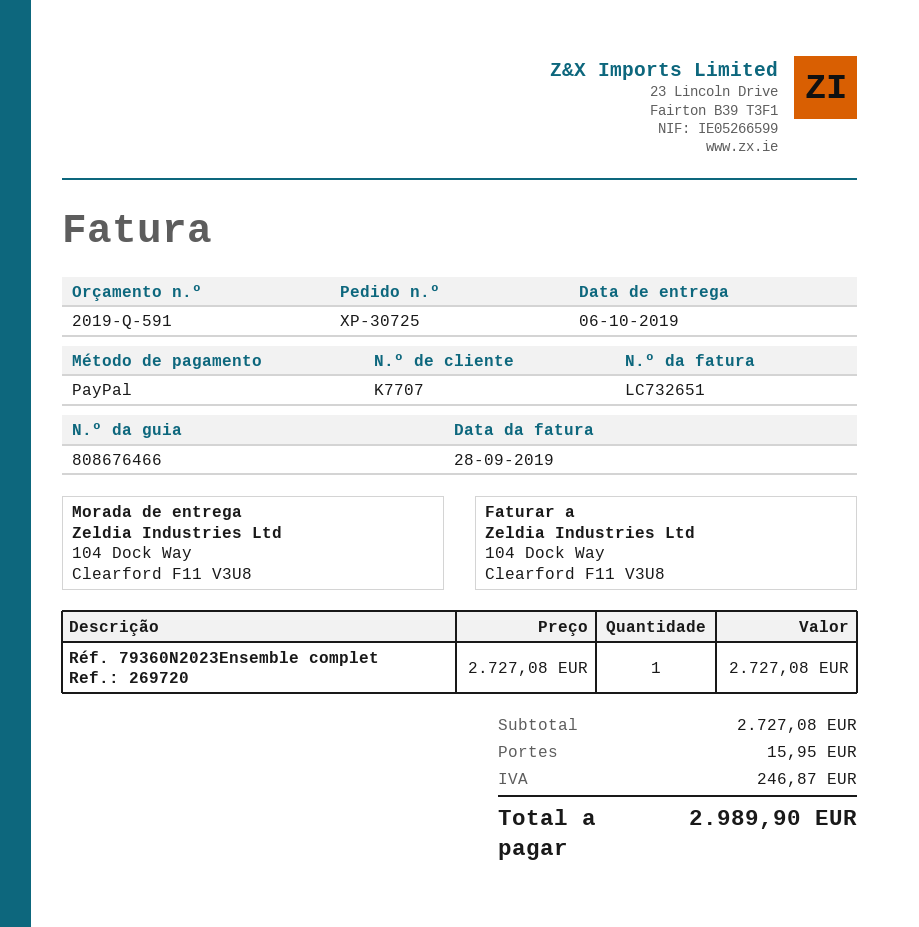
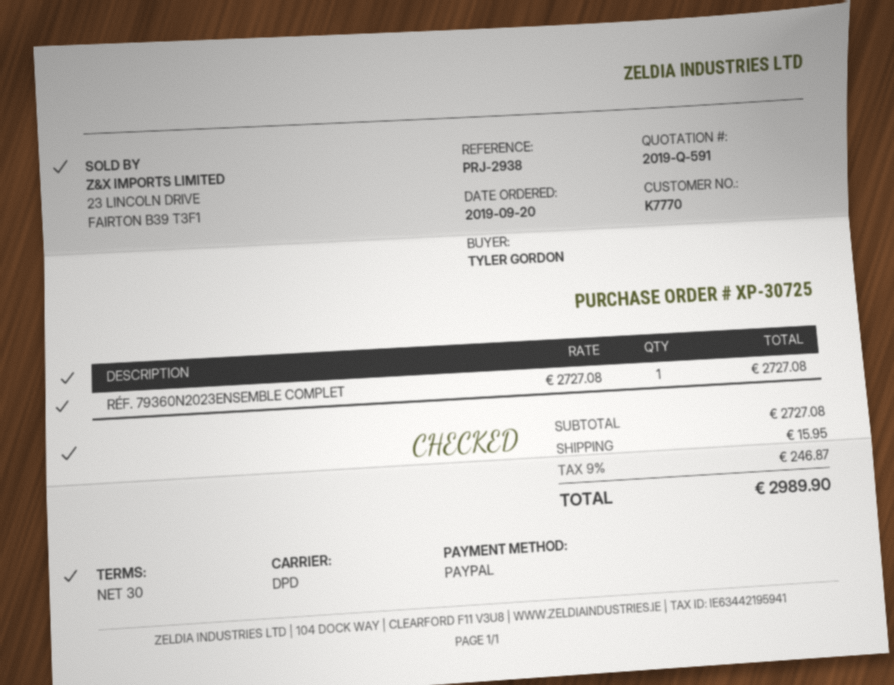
customer number: K7707 -> K7770

